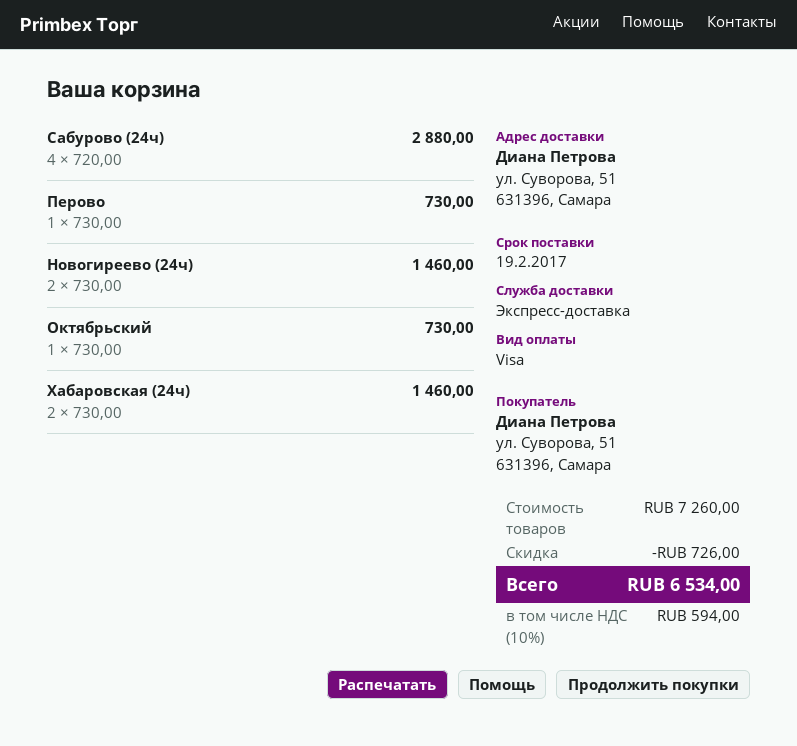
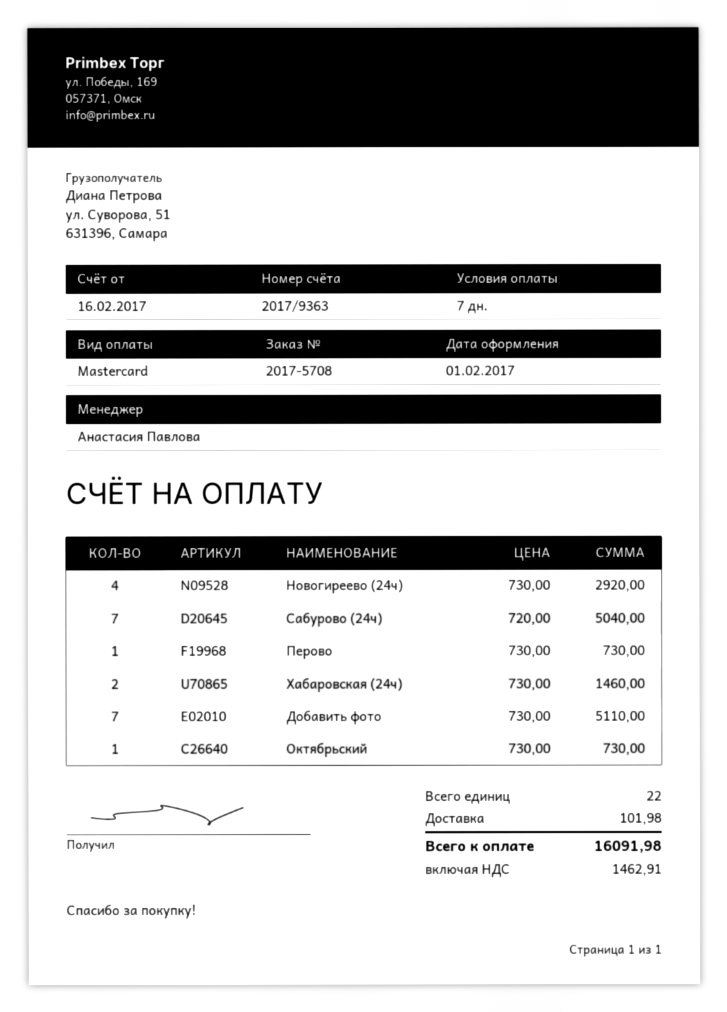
payment method: Visa -> Mastercard
Сабурово (24ч): 4 x 720.00 = 2880.00 -> 7 x 720.00 = 5040.00
Новогиреево (24ч): 2 x 730.00 = 1460.00 -> 4 x 730.00 = 2920.00
Добавить фото: none -> 7 x 730.00 = 5110.00
discount: 726.00 -> none
shipping: none -> 101.98
tax: 594.00 -> 1462.91
total: 6534.00 -> 16091.98

